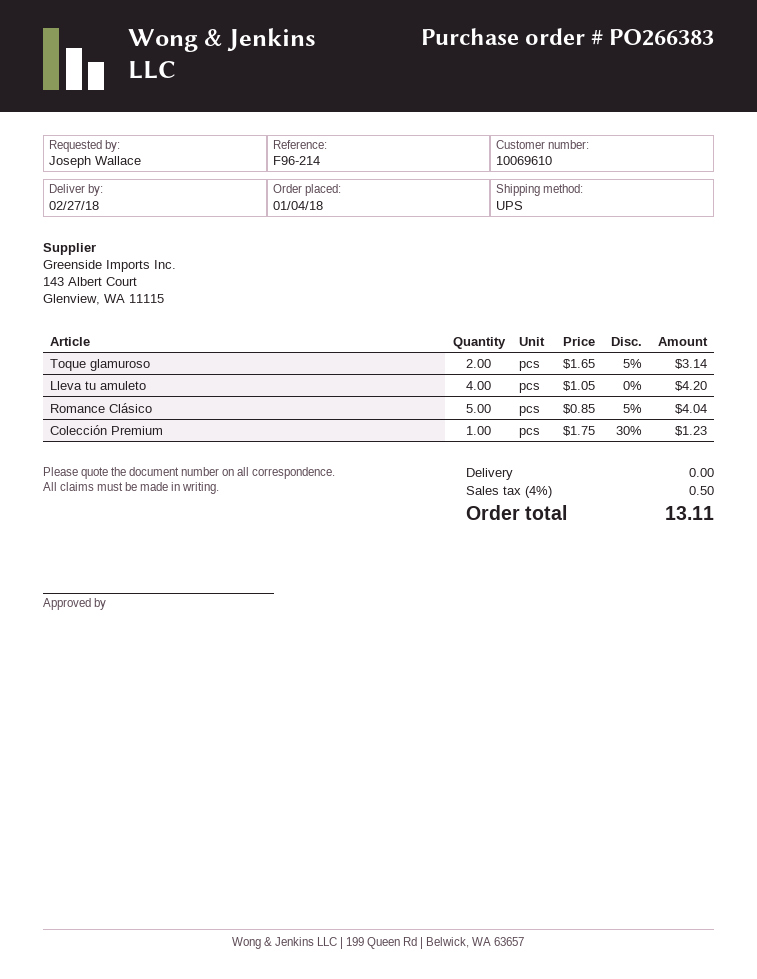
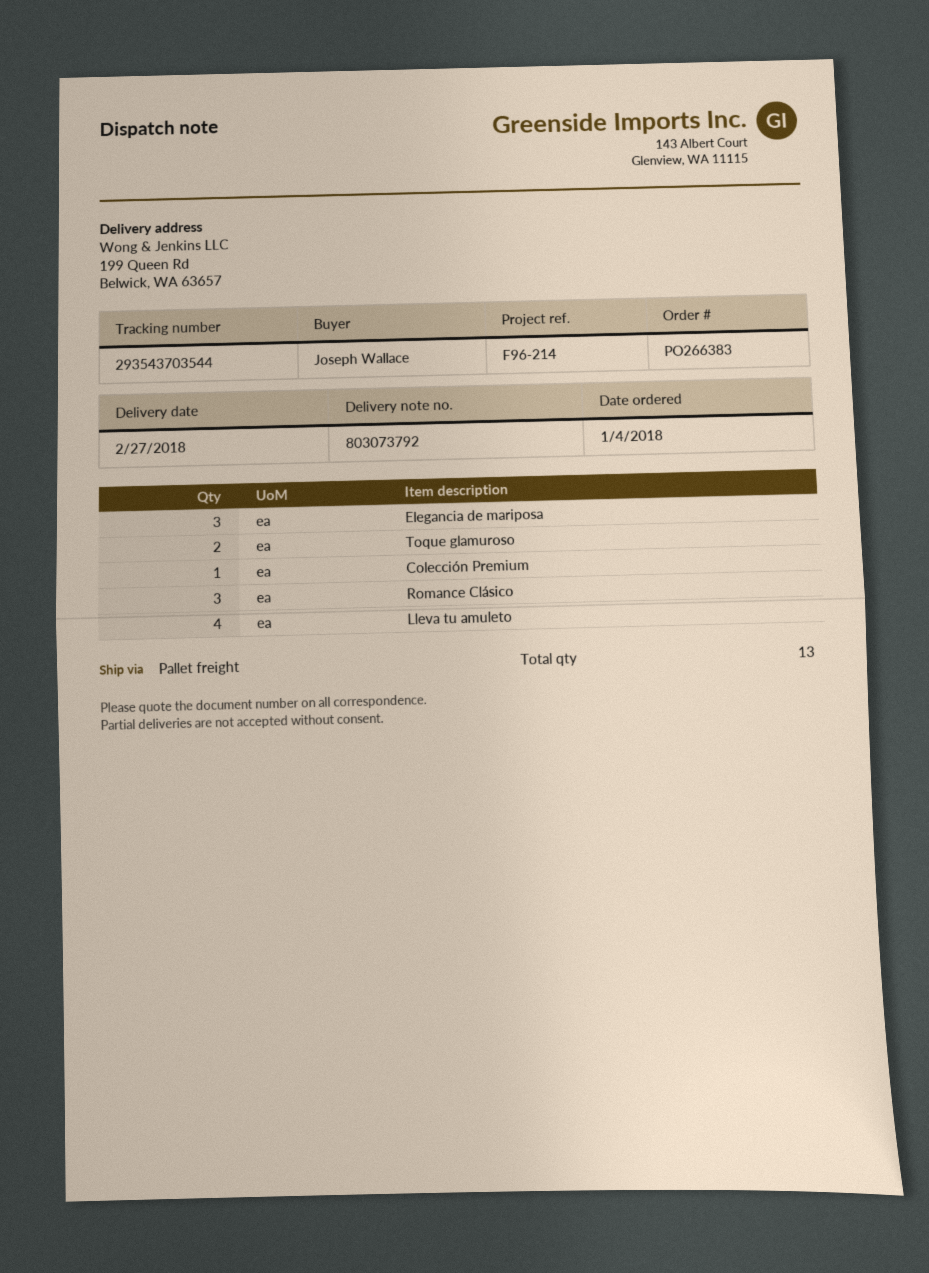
shipping method: UPS -> pallet freight
Romance Clásico: 5 -> 3
Elegancia de mariposa: none -> 3

